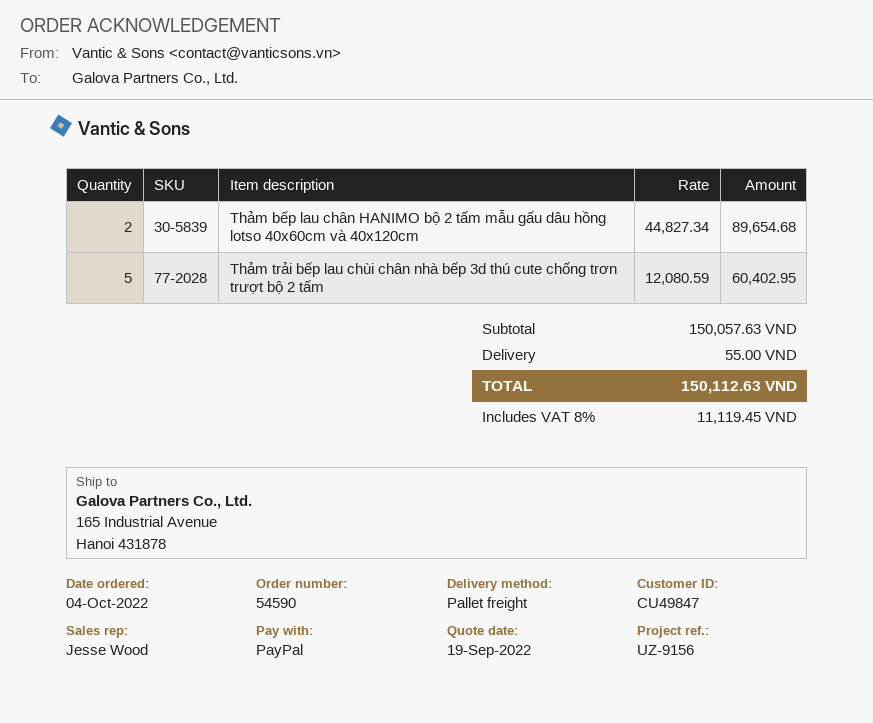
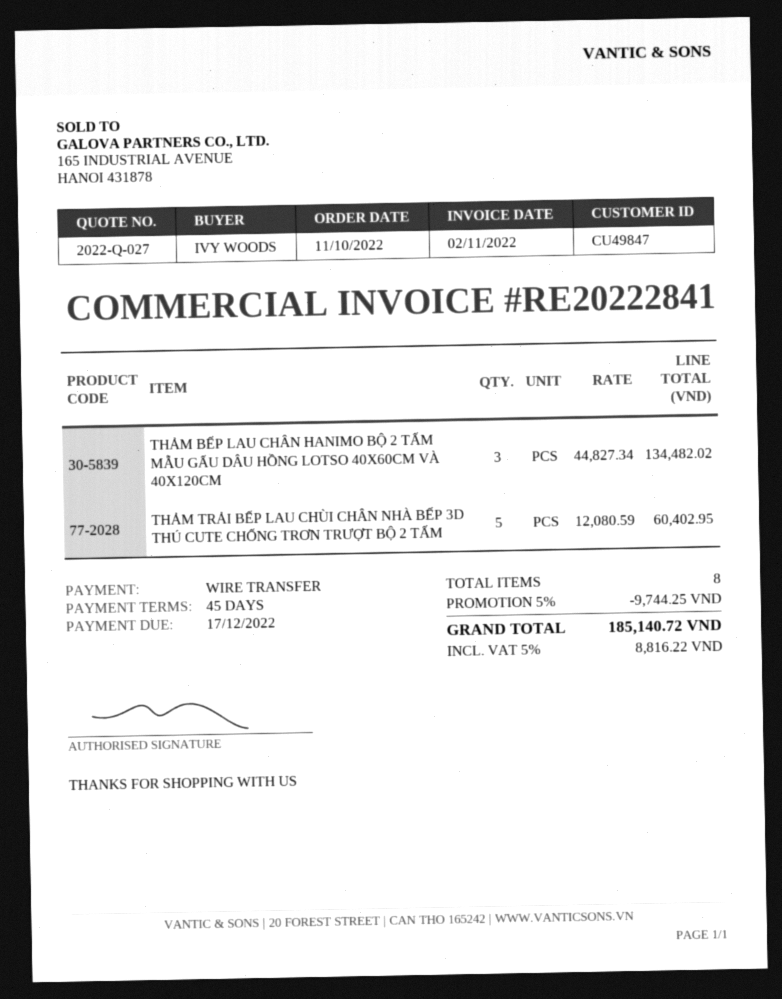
order date: 2022-10-04 -> 2022-10-11
payment method: PayPal -> bank transfer
Thảm bếp lau chân HANIMO bộ 2 tấm mẫu gấu dâu hồng lotso 40x60cm và 40x120cm: 2 x 44827.34 = 89654.68 -> 3 x 44827.34 = 134482.02
discount: none -> 5% = 9744.25
shipping: 55.00 -> none
tax: 8% = 11119.45 -> 5% = 8816.22
total: 150112.63 -> 185140.72

